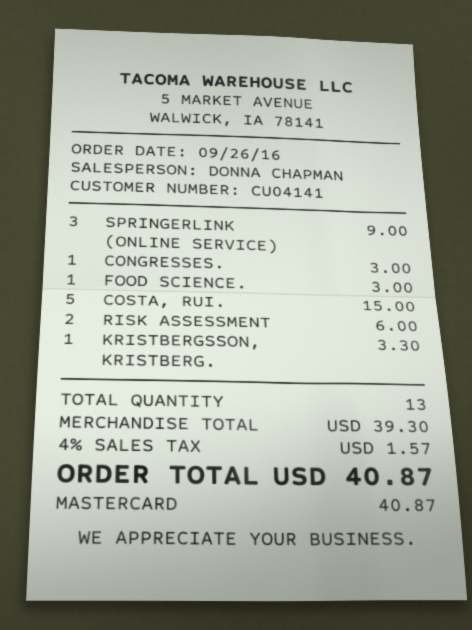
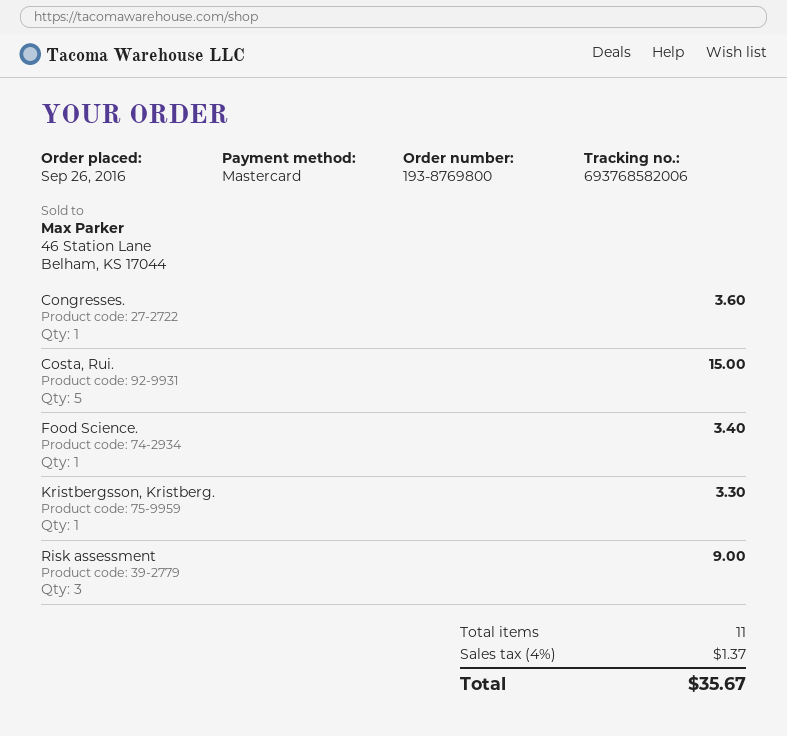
SPRINGERLINK (ONLINE SERVICE): 3 for 9.00 -> none
CONGRESSES.: 1 for 3.00 -> 1 for 3.60
FOOD SCIENCE.: 1 for 3.00 -> 1 for 3.40
RISK ASSESSMENT: 2 for 6.00 -> 3 for 9.00
total quantity: 13 -> 11
tax: 4% = 1.57 -> 4% = 1.37
total: 40.87 -> 35.67

